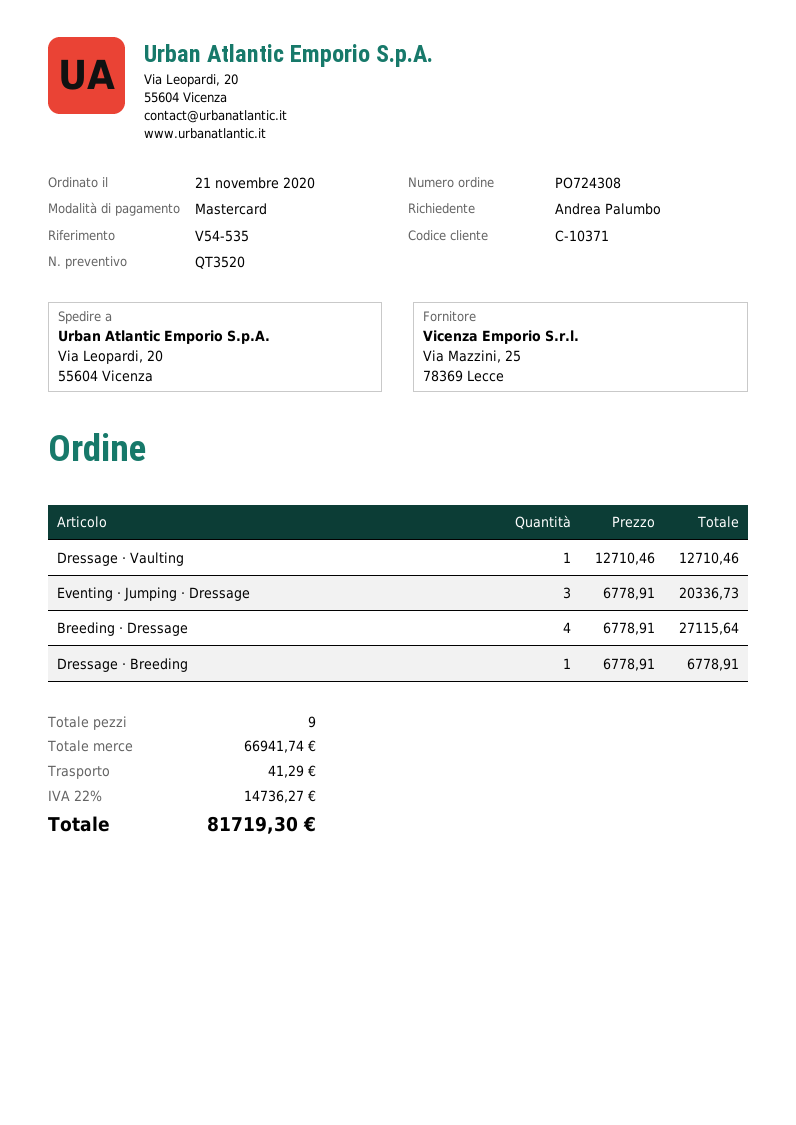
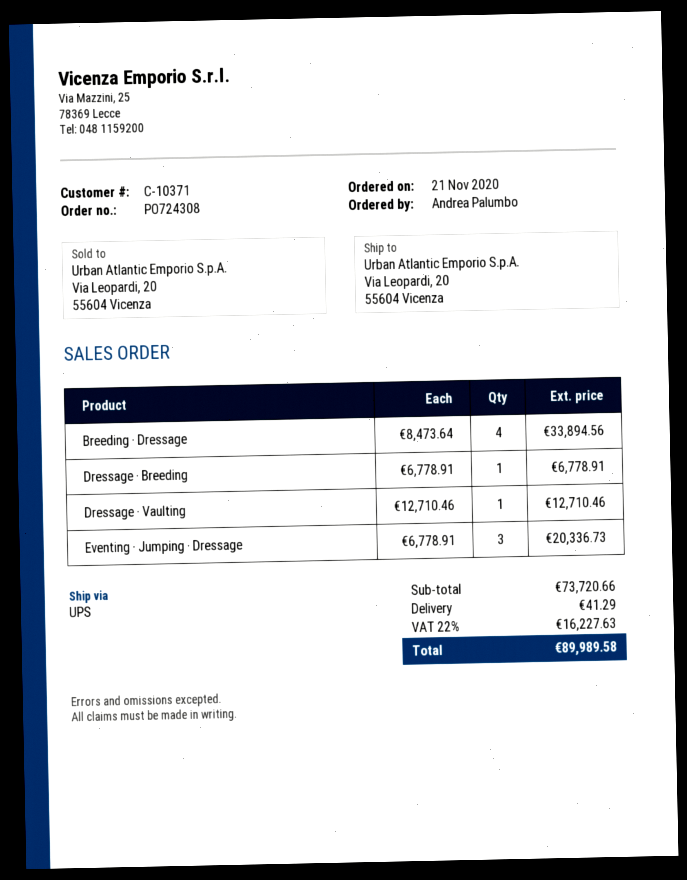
Breeding · Dressage: 4 x 6778.91 = 27115.64 -> 4 x 8473.64 = 33894.56
subtotal: 66941.74 -> 73720.66
tax: 22% = 14736.27 -> 22% = 16227.63
total: 81719.30 -> 89989.58

